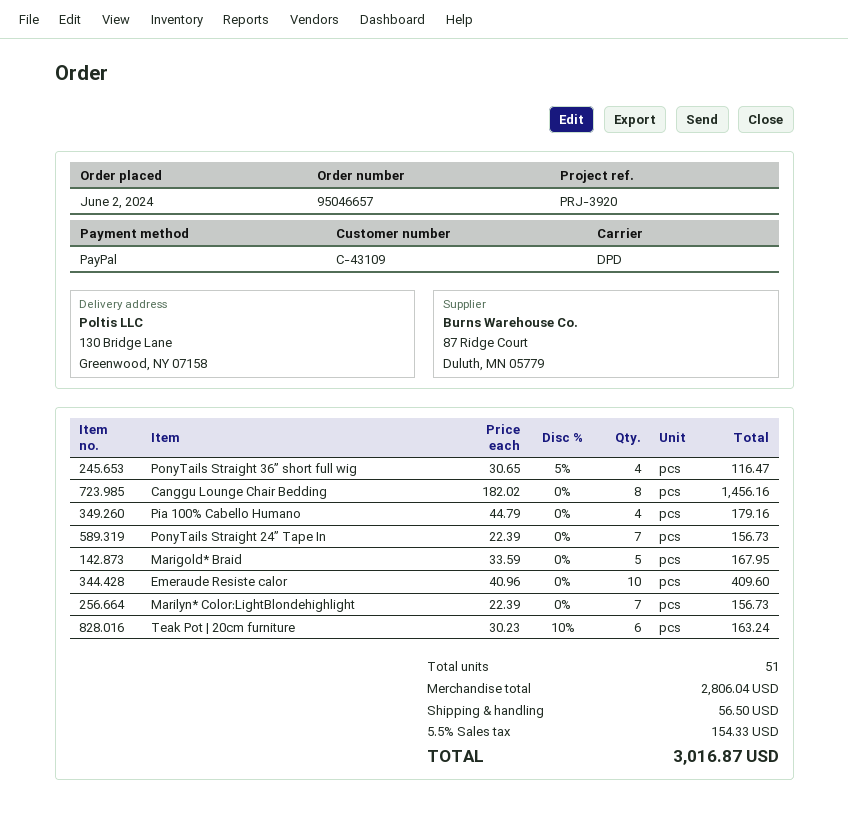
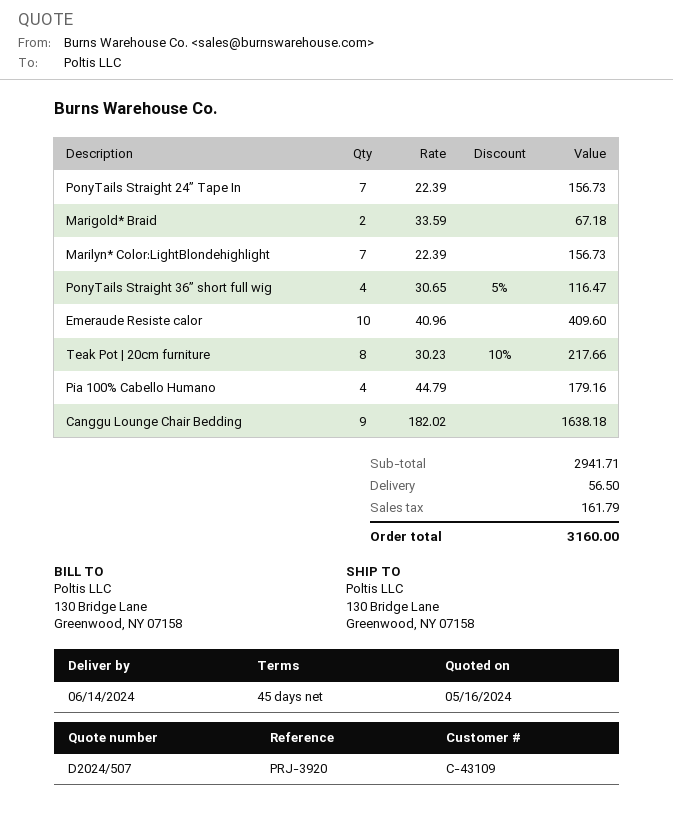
Canggu Lounge Chair Bedding: 8 x 182.02 = 1456.16 -> 9 x 182.02 = 1638.18
Marigold* Braid: 5 x 33.59 = 167.95 -> 2 x 33.59 = 67.18
Teak Pot | 20cm furniture: 6 x 30.23 - 10% = 163.24 -> 8 x 30.23 - 10% = 217.66
subtotal: 2806.04 -> 2941.71
tax: 154.33 -> 161.79
total: 3016.87 -> 3160.00

